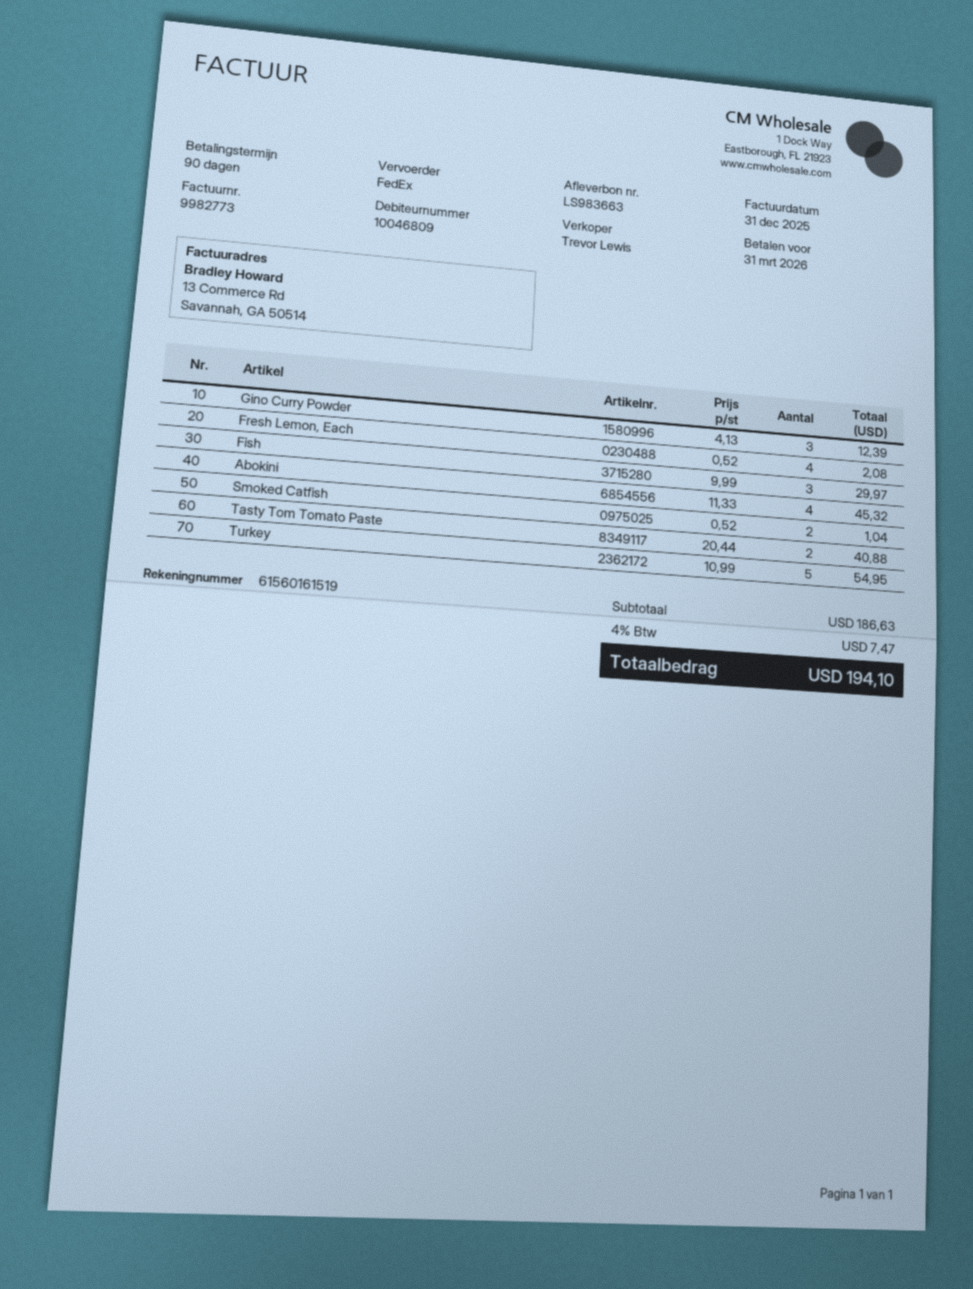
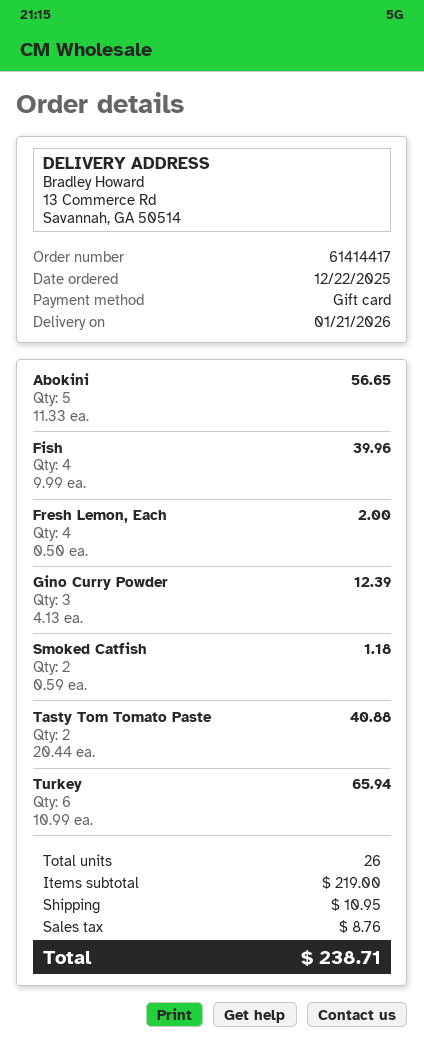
Fresh Lemon, Each: 4 x 0.52 = 2.08 -> 4 x 0.50 = 2.00
Fish: 3 x 9.99 = 29.97 -> 4 x 9.99 = 39.96
Abokini: 4 x 11.33 = 45.32 -> 5 x 11.33 = 56.65
Smoked Catfish: 2 x 0.52 = 1.04 -> 2 x 0.59 = 1.18
Turkey: 5 x 10.99 = 54.95 -> 6 x 10.99 = 65.94
subtotal: 186.63 -> 219.00
shipping: none -> 10.95
tax: 7.47 -> 8.76
total: 194.10 -> 238.71

